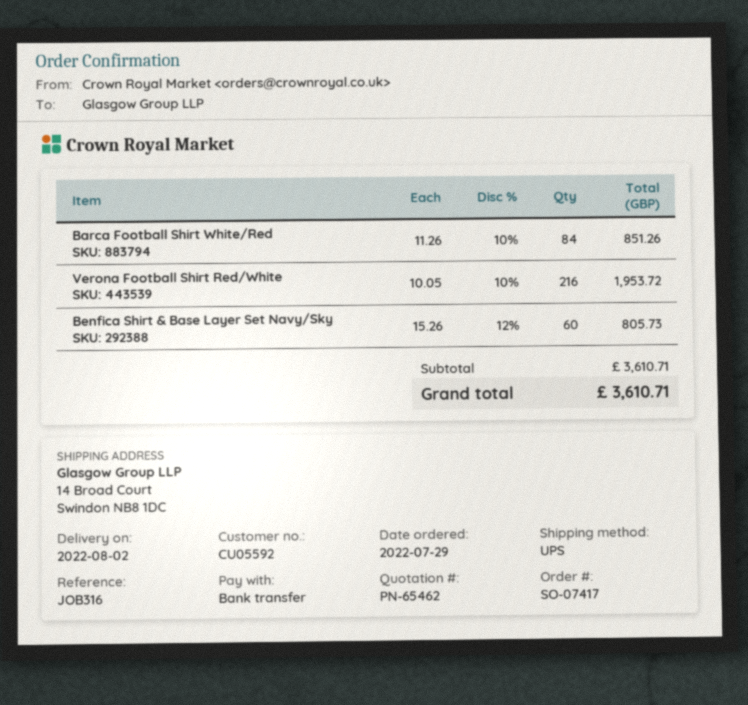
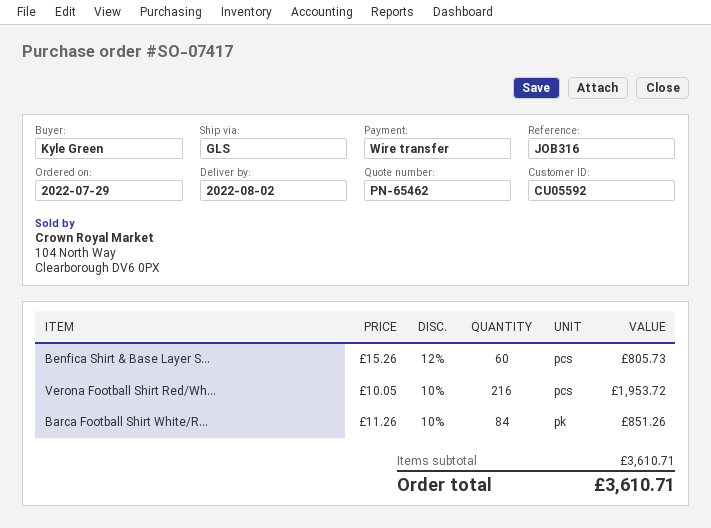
shipping method: UPS -> GLS

